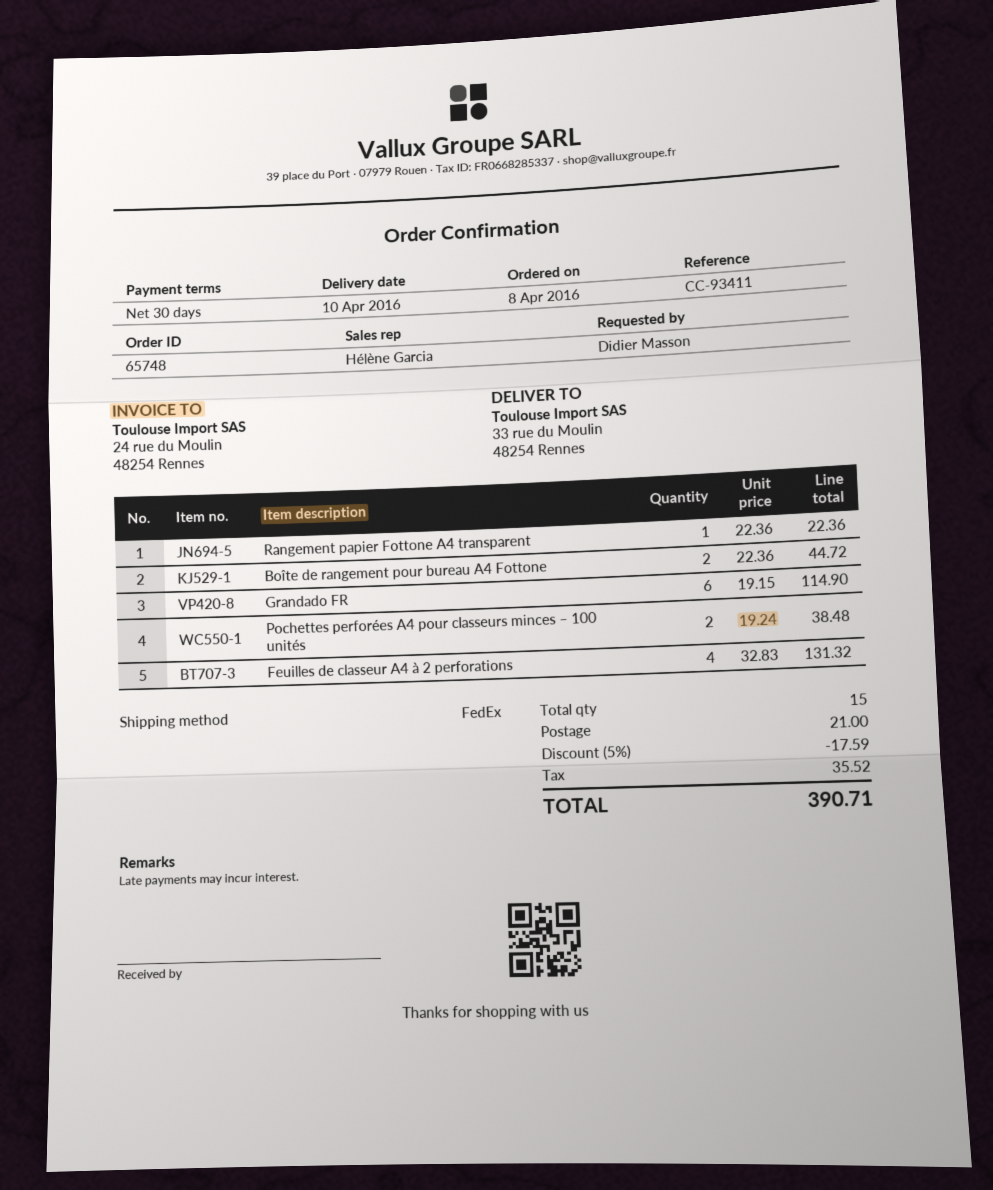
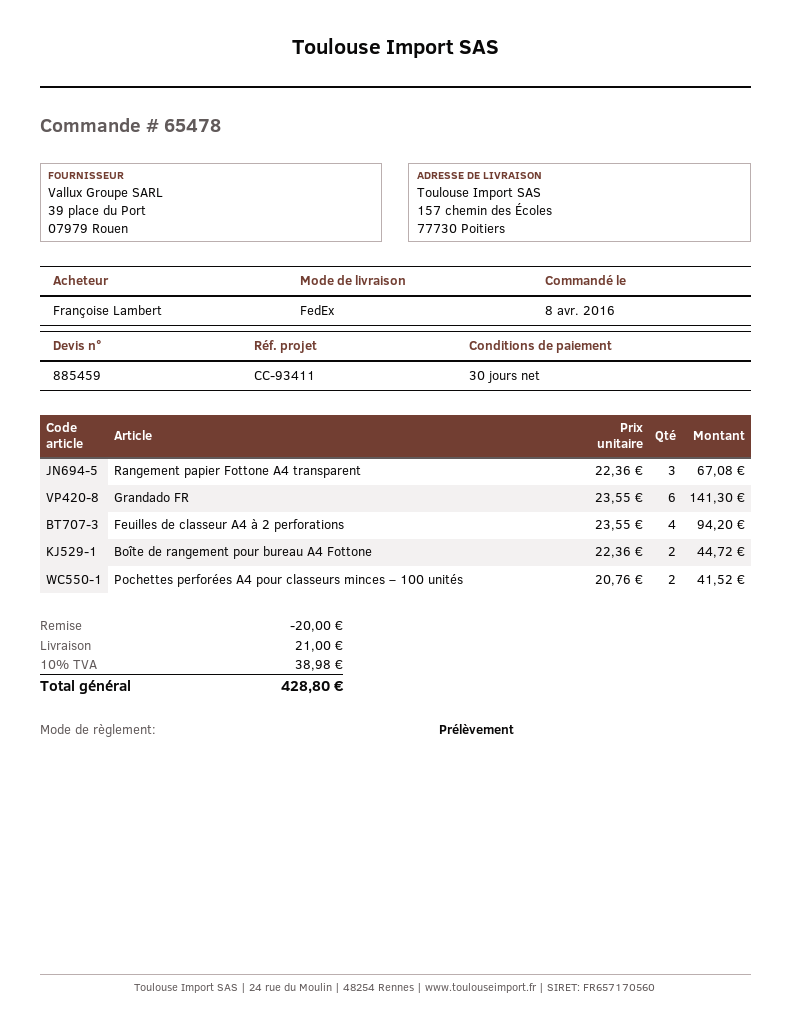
order number: 65748 -> 65478
ordered by: Didier Masson -> Françoise Lambert
ship to: 33 rue du Moulin, 48254 Rennes -> 157 chemin des Écoles, 77730 Poitiers
Rangement papier Fottone A4 transparent: 1 x 22.36 = 22.36 -> 3 x 22.36 = 67.08
Grandado FR: 6 x 19.15 = 114.90 -> 6 x 23.55 = 141.30
Pochettes perforées A4 pour classeurs minces – 100 unités: 2 x 19.24 = 38.48 -> 2 x 20.76 = 41.52
Feuilles de classeur A4 à 2 perforations: 4 x 32.83 = 131.32 -> 4 x 23.55 = 94.20
discount: 17.59 -> 20.00
tax: 35.52 -> 38.98
total: 390.71 -> 428.80

